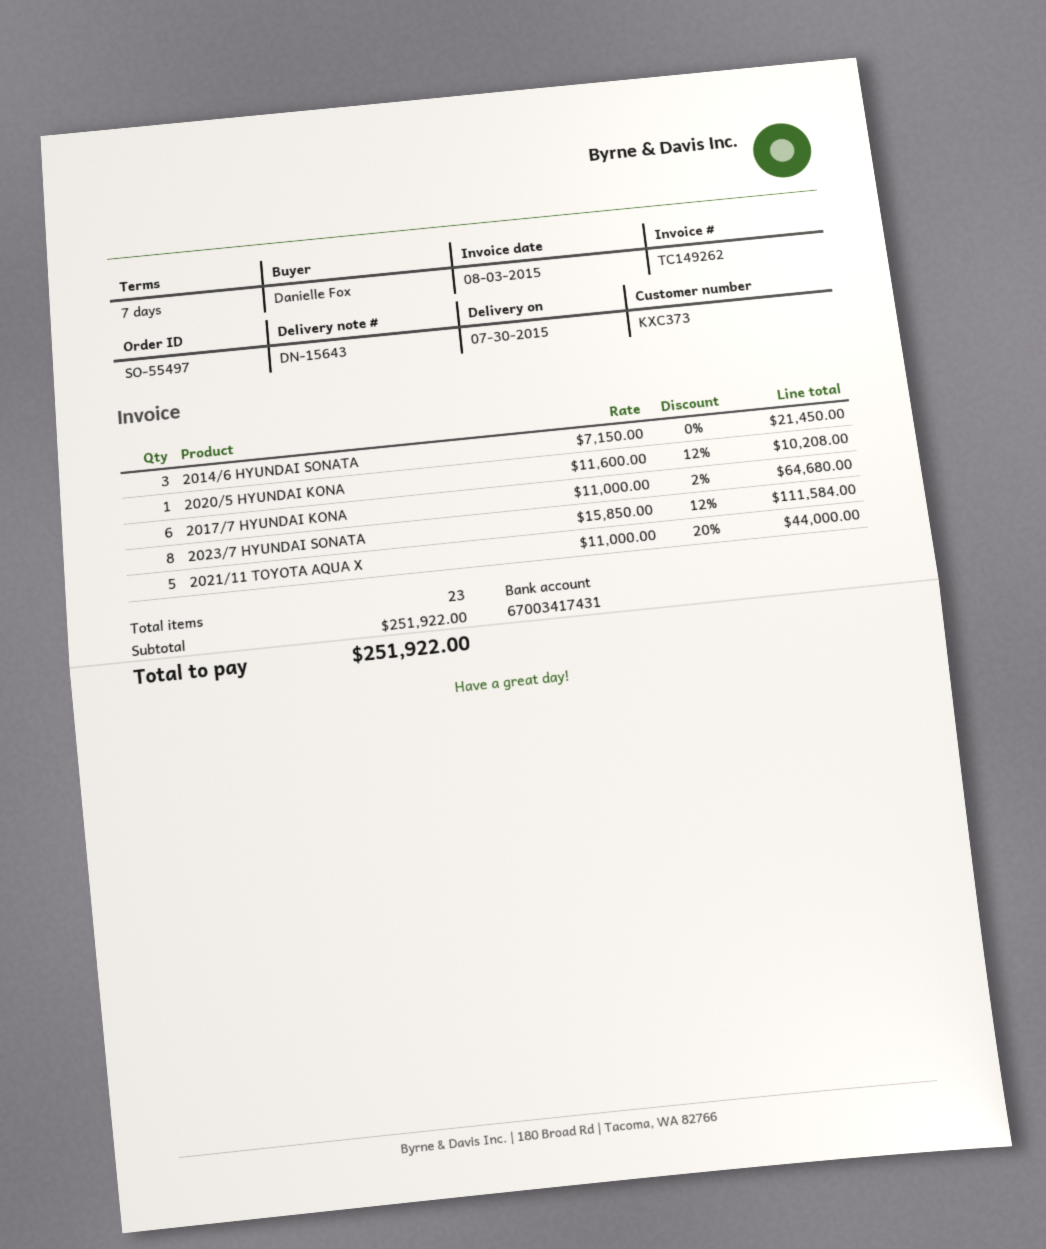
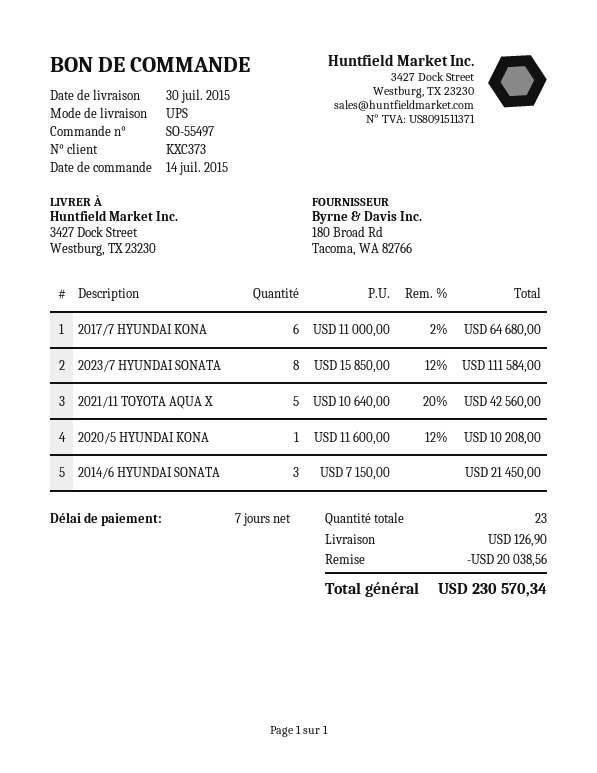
2021/11 TOYOTA AQUA X: 5 x 11000.00 - 20% = 44000.00 -> 5 x 10640.00 - 20% = 42560.00
discount: none -> 20038.56
shipping: none -> 126.90
total: 251922.00 -> 230570.34

